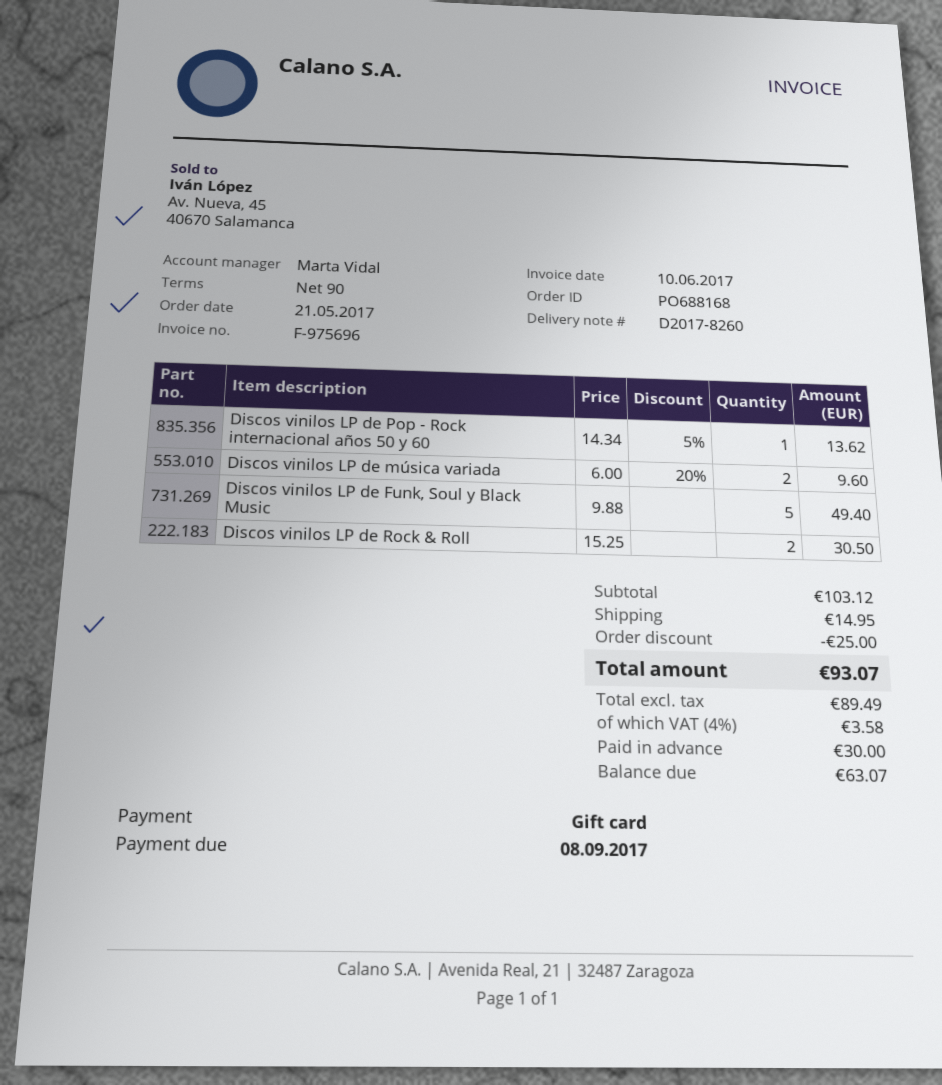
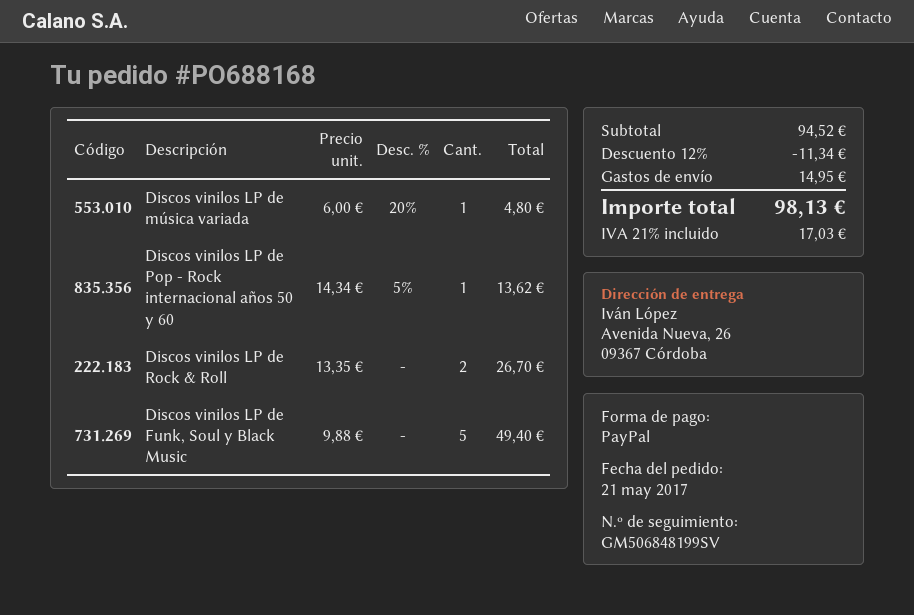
payment method: gift card -> PayPal
Discos vinilos LP de música variada: 2 x 6.00 - 20% = 9.60 -> 1 x 6.00 - 20% = 4.80
Discos vinilos LP de Rock & Roll: 2 x 15.25 = 30.50 -> 2 x 13.35 = 26.70
subtotal: 103.12 -> 94.52
discount: 25.00 -> 11.34
tax: 4% = 3.58 -> 21% = 17.03
total: 93.07 -> 98.13

